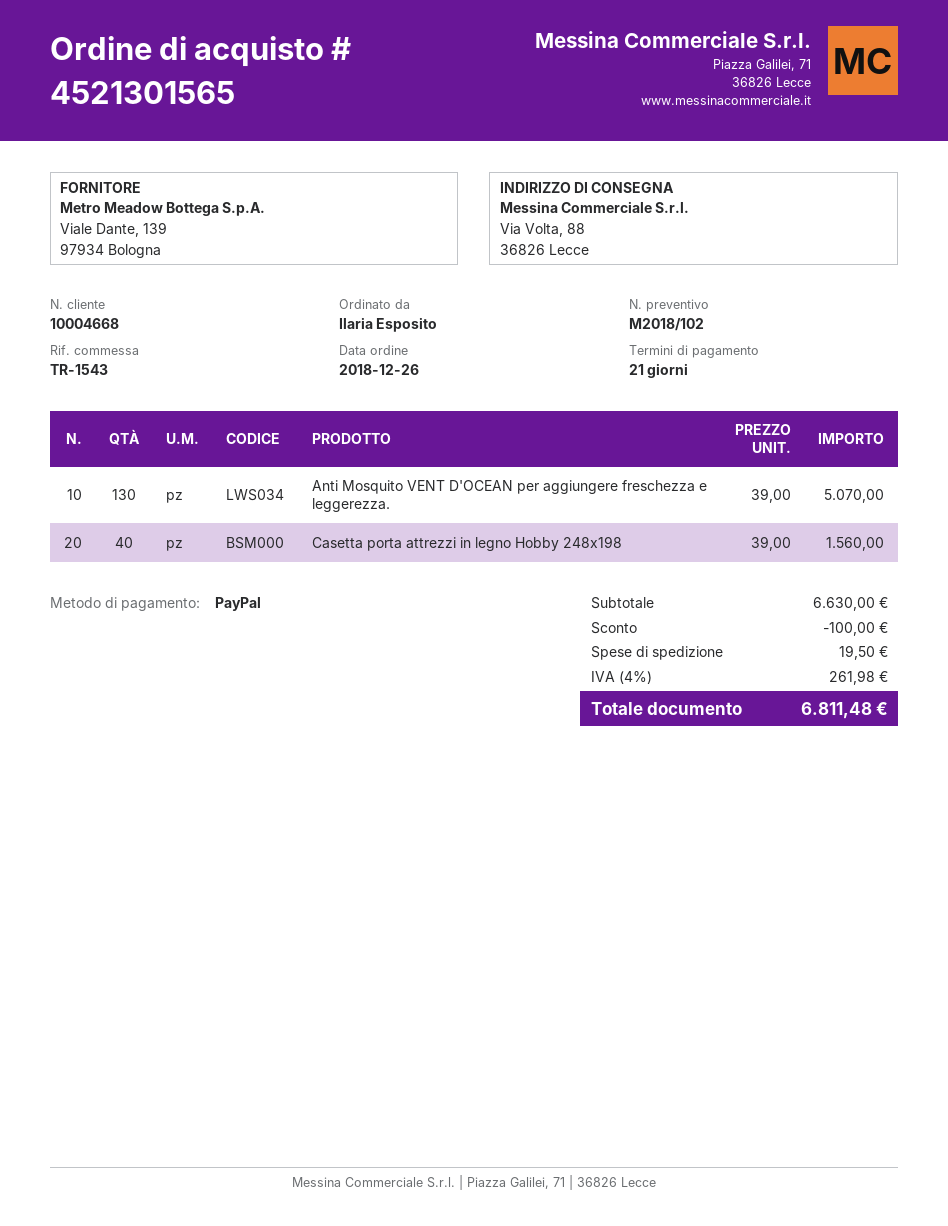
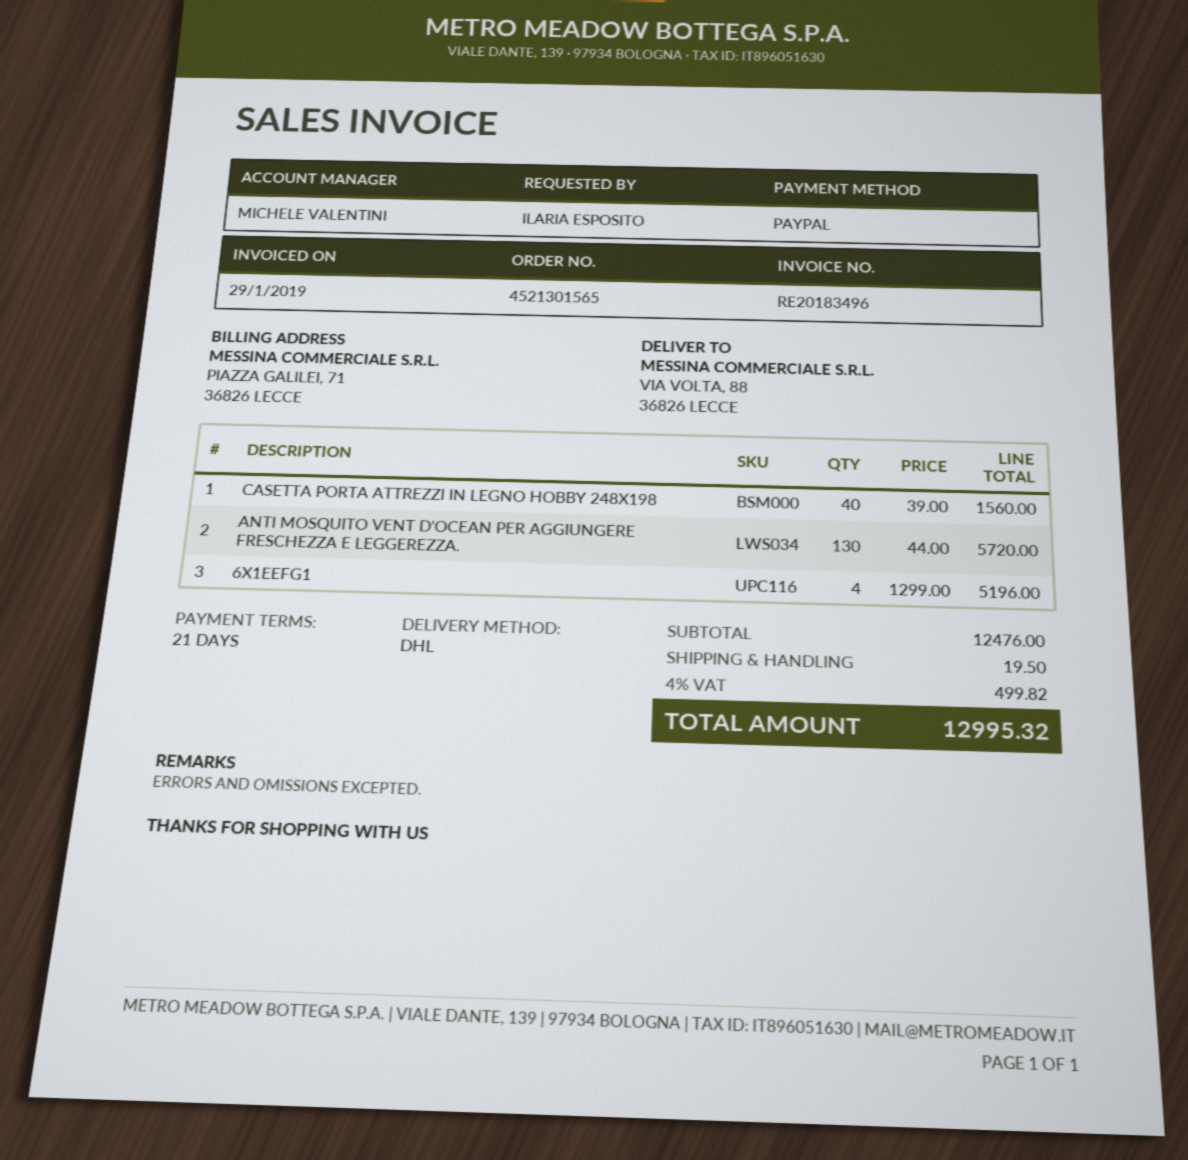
Anti Mosquito VENT D'OCEAN per aggiungere freschezza e leggerezza.: 130 x 39.00 = 5070.00 -> 130 x 44.00 = 5720.00
6X1EEFG1: none -> 4 x 1299.00 = 5196.00
subtotal: 6630.00 -> 12476.00
discount: 100.00 -> none
tax: 4% = 261.98 -> 4% = 499.82
total: 6811.48 -> 12995.32

